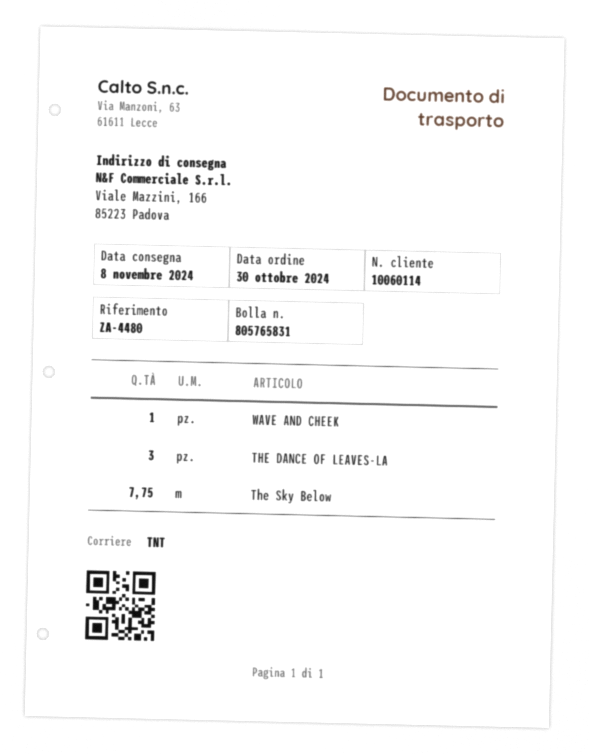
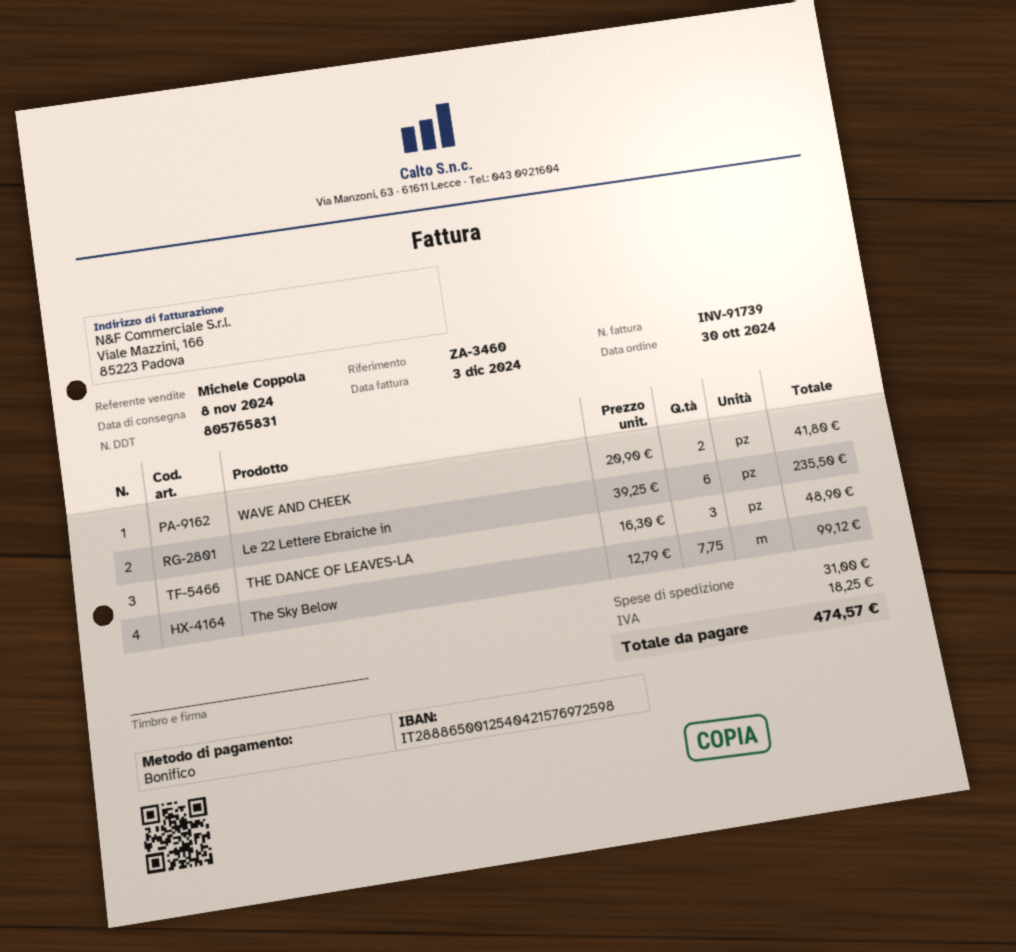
reference: ZA-4480 -> ZA-3460
WAVE AND CHEEK: 1 -> 2
Le 22 Lettere Ebraiche in: none -> 6

